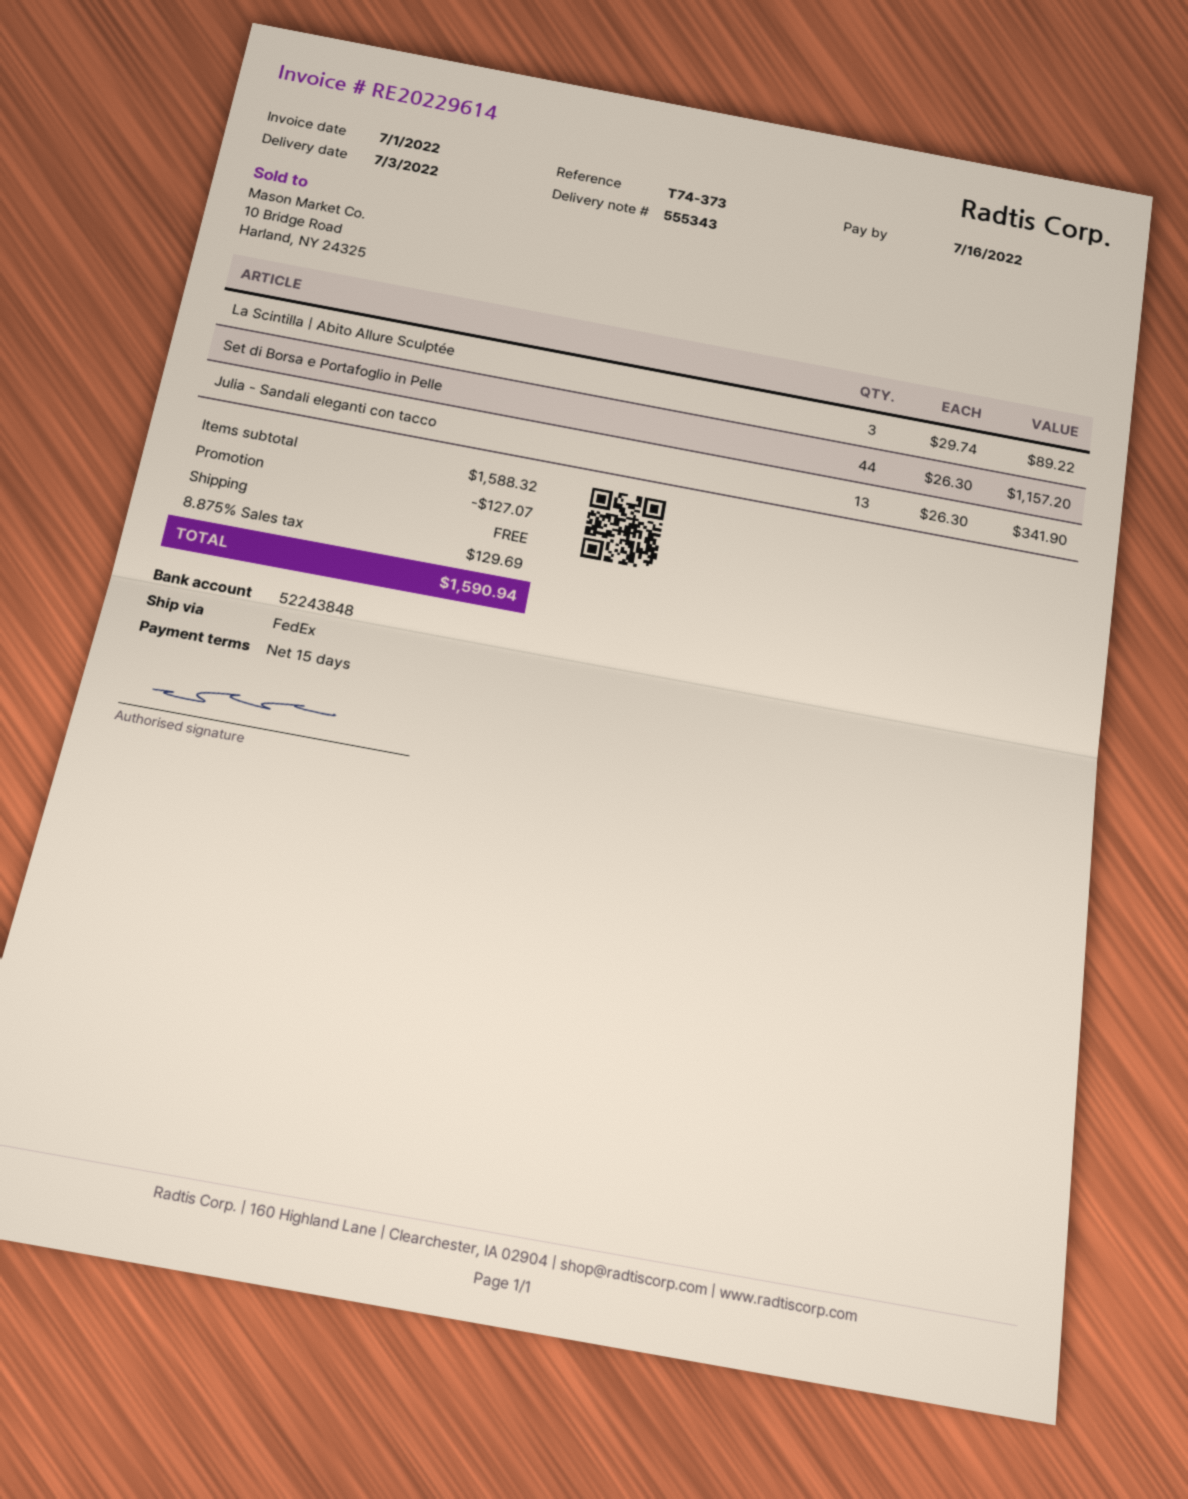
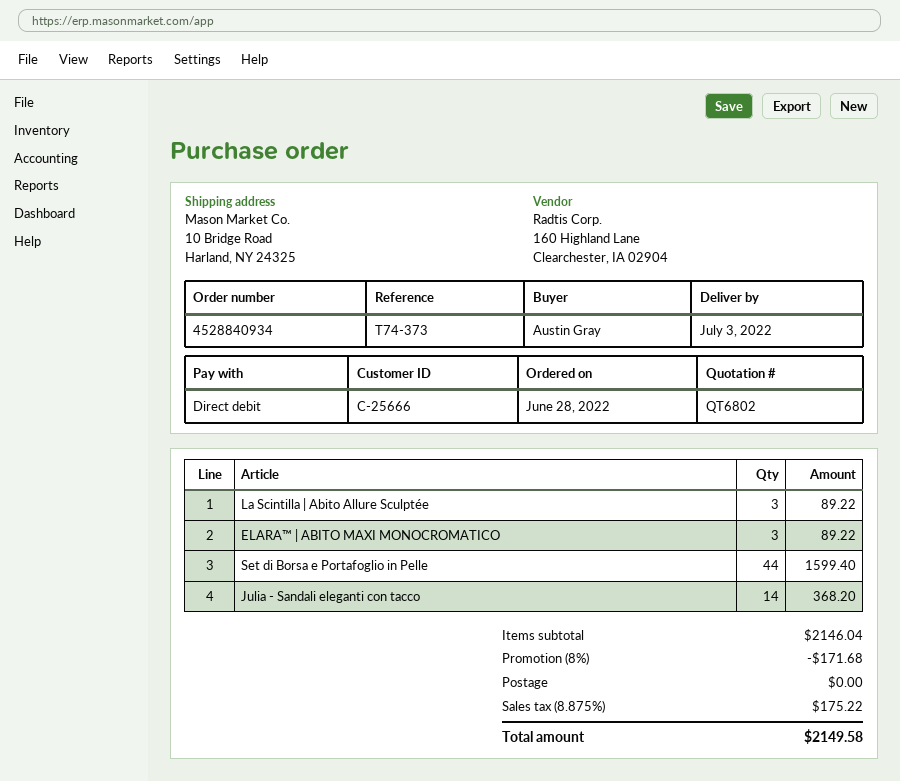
Set di Borsa e Portafoglio in Pelle: 44 for 1157.20 -> 44 for 1599.40
Julia - Sandali eleganti con tacco: 13 for 341.90 -> 14 for 368.20
ELARA™ | ABITO MAXI MONOCROMATICO: none -> 3 for 89.22
subtotal: 1588.32 -> 2146.04
discount: 127.07 -> 171.68
tax: 8.875% = 129.69 -> 8.875% = 175.22
total: 1590.94 -> 2149.58

